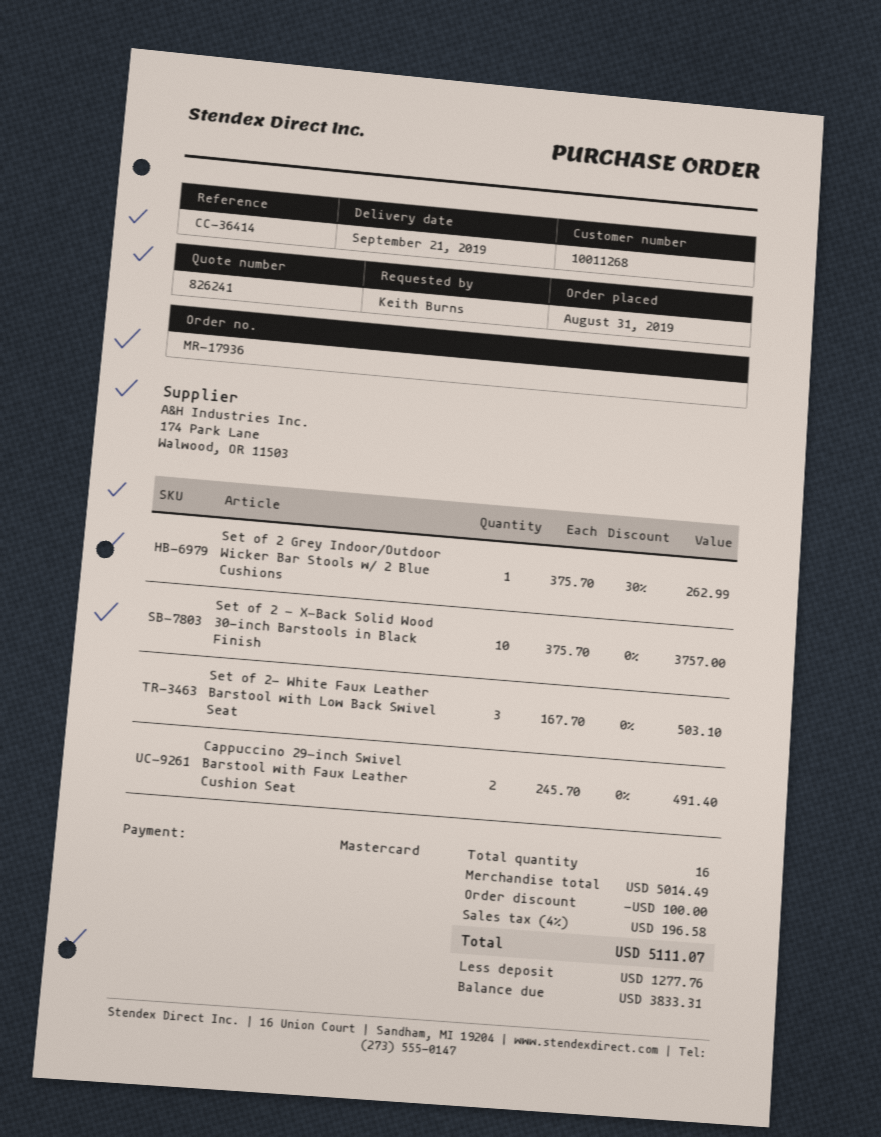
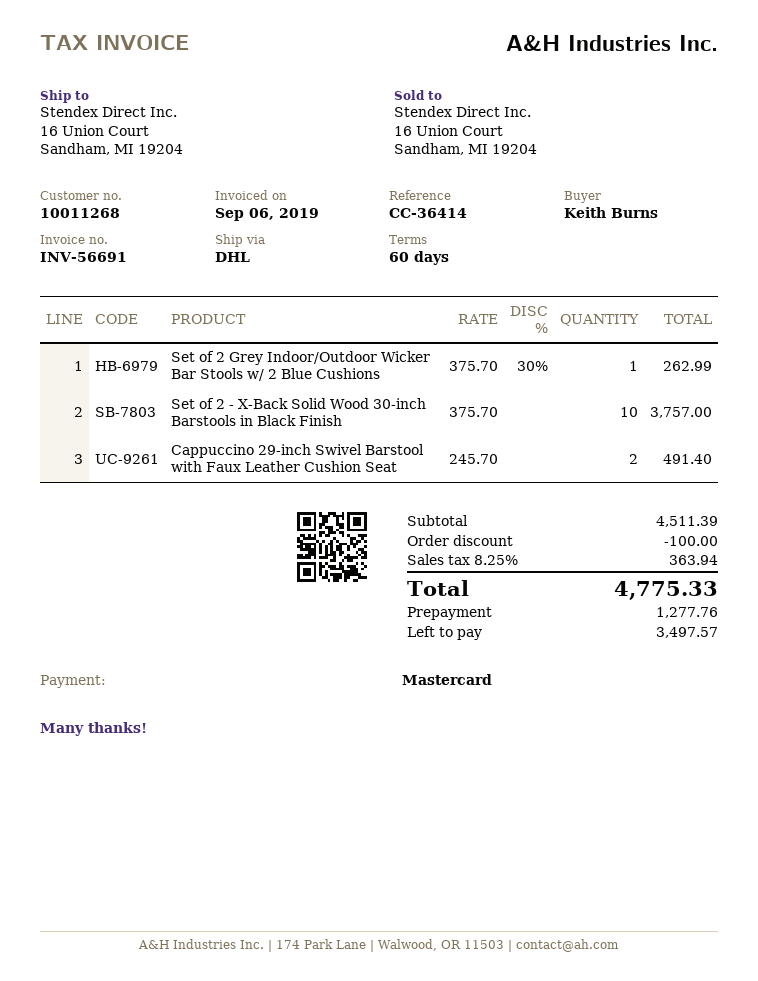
Set of 2- White Faux Leather Barstool with Low Back Swivel Seat: 3 x 167.70 = 503.10 -> none
subtotal: 5014.49 -> 4511.39
tax: 4% = 196.58 -> 8.25% = 363.94
total: 5111.07 -> 4775.33
balance: 3833.31 -> 3497.57

